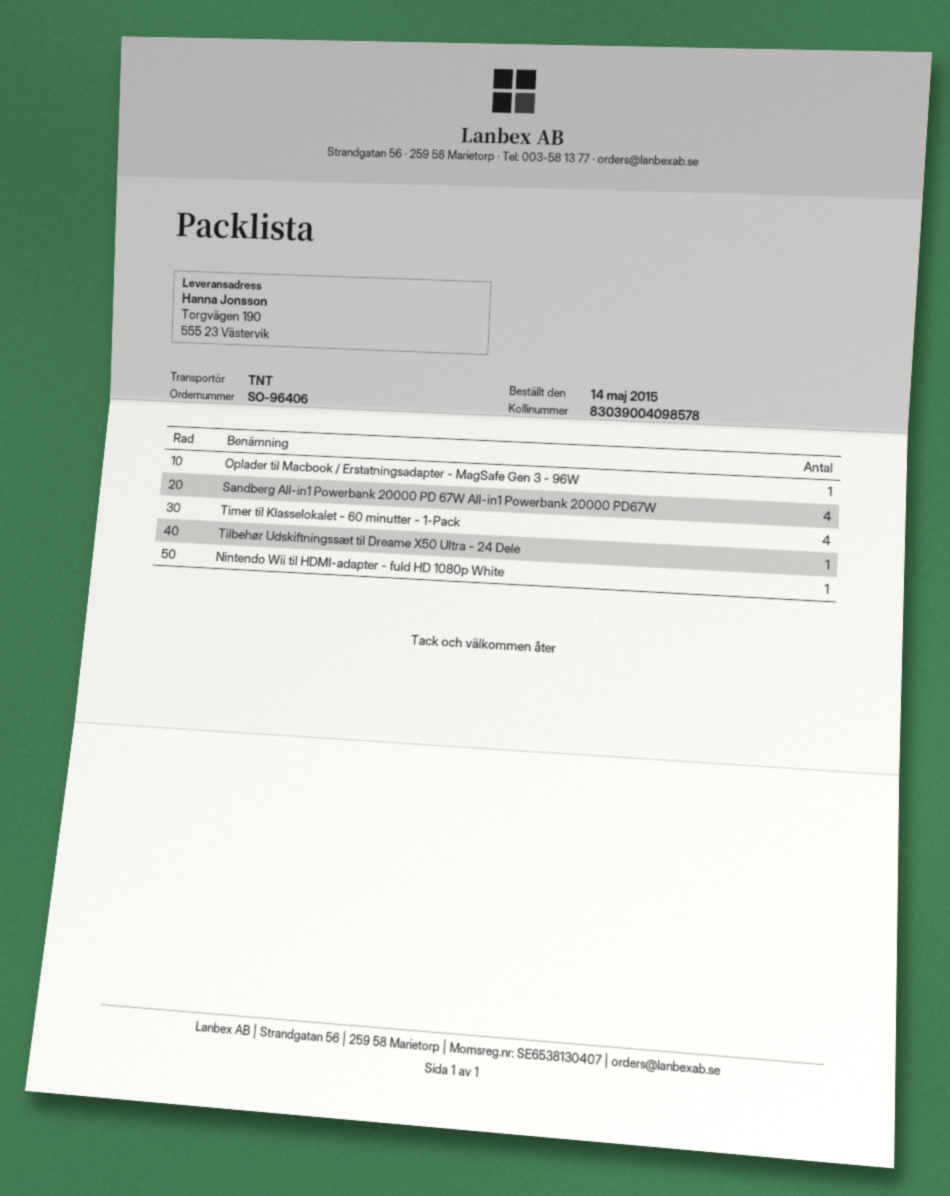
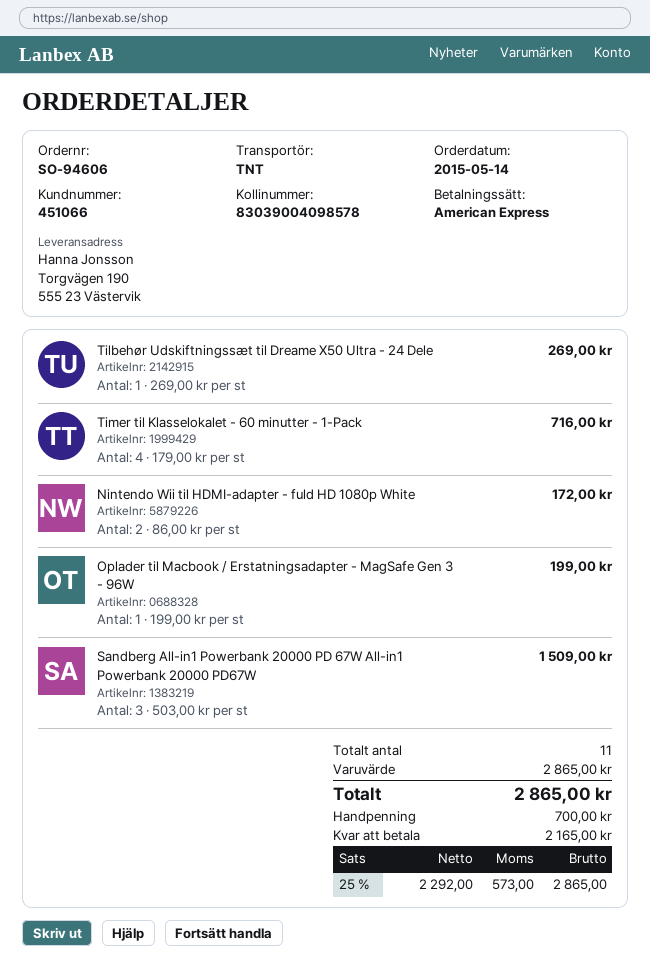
order number: SO-96406 -> SO-94606
Sandberg All-in1 Powerbank 20000 PD 67W All-in1 Powerbank 20000 PD67W: 4 -> 3
Nintendo Wii til HDMI-adapter - fuld HD 1080p White: 1 -> 2

